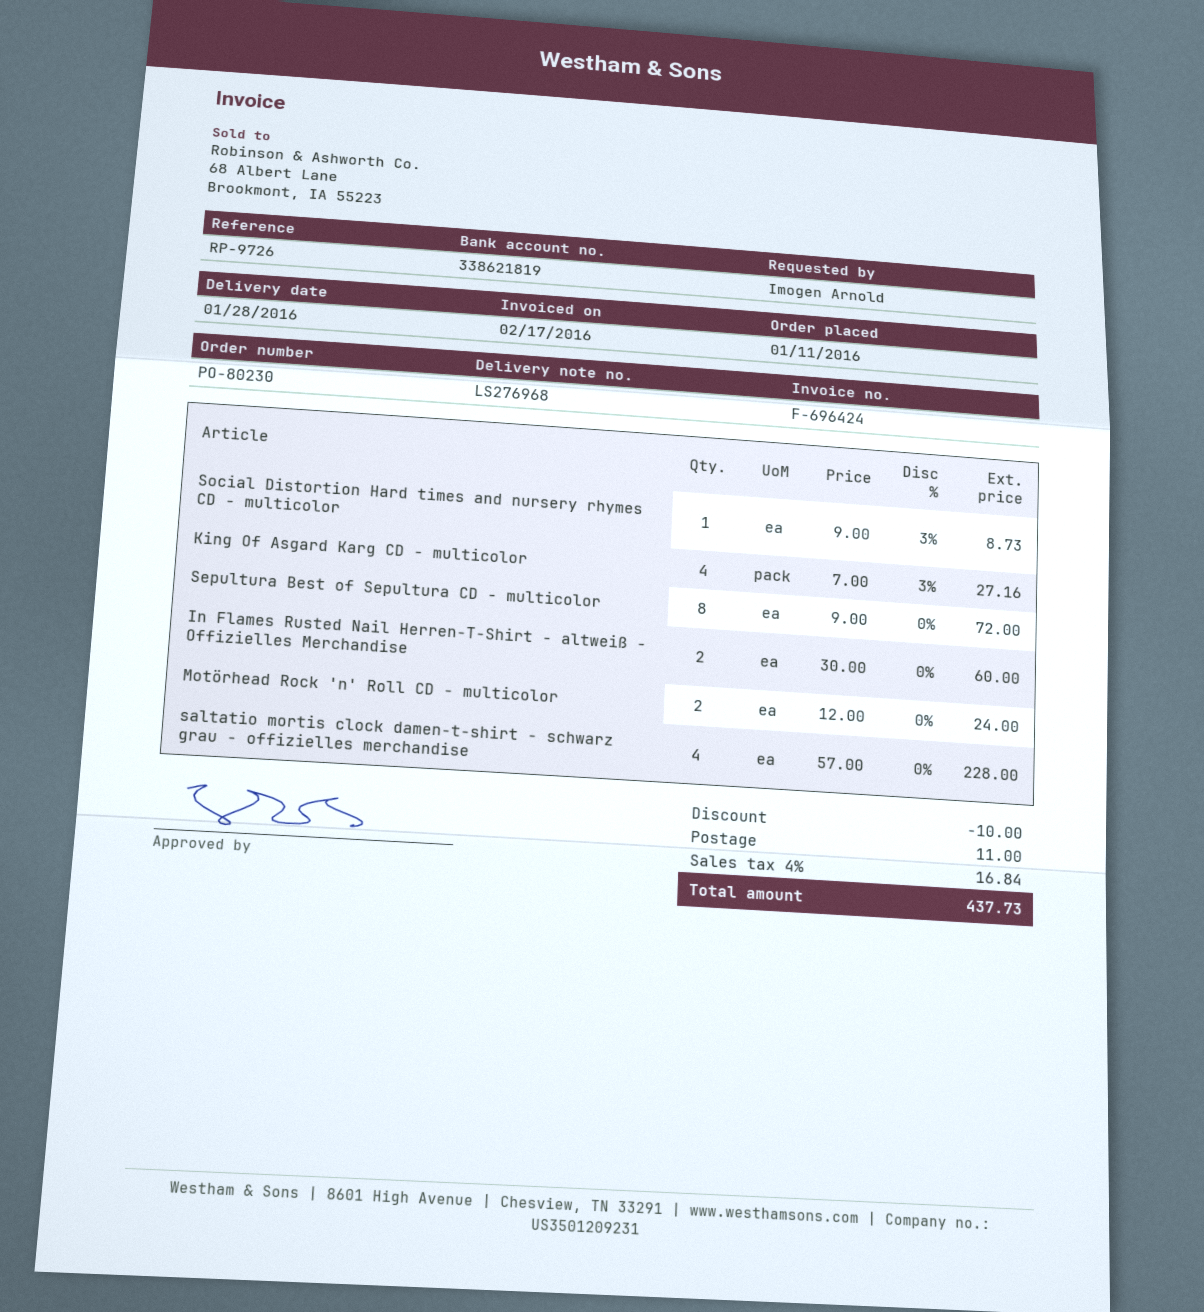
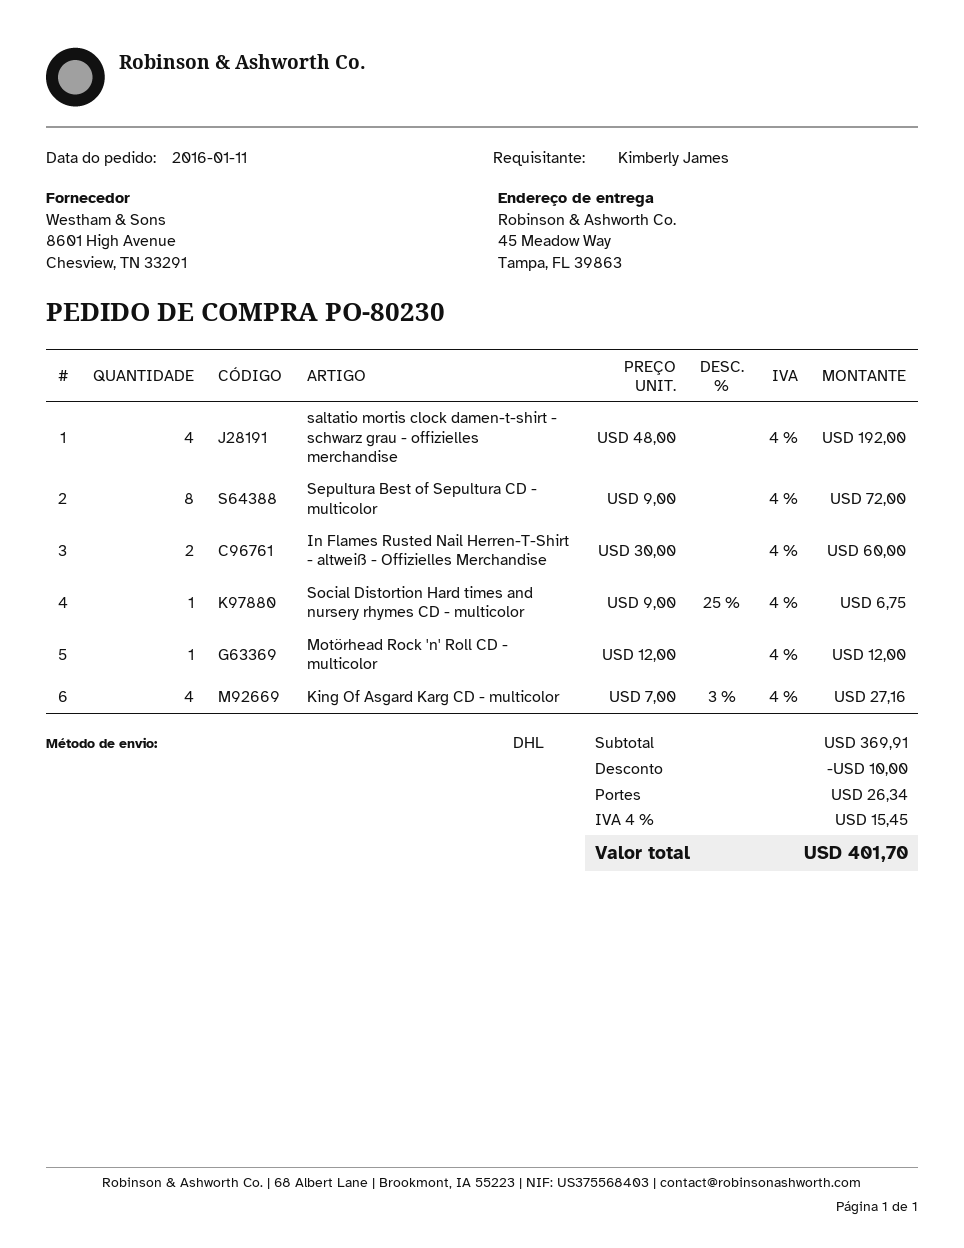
ordered by: Imogen Arnold -> Kimberly James
Social Distortion Hard times and nursery rhymes CD - multicolor: 1 x 9.00 - 3% = 8.73 -> 1 x 9.00 - 25% = 6.75
Motörhead Rock 'n' Roll CD - multicolor: 2 x 12.00 = 24.00 -> 1 x 12.00 = 12.00
saltatio mortis clock damen-t-shirt - schwarz grau - offizielles merchandise: 4 x 57.00 = 228.00 -> 4 x 48.00 = 192.00
shipping: 11.00 -> 26.34
tax: 4% = 16.84 -> 4% = 15.45
total: 437.73 -> 401.70

